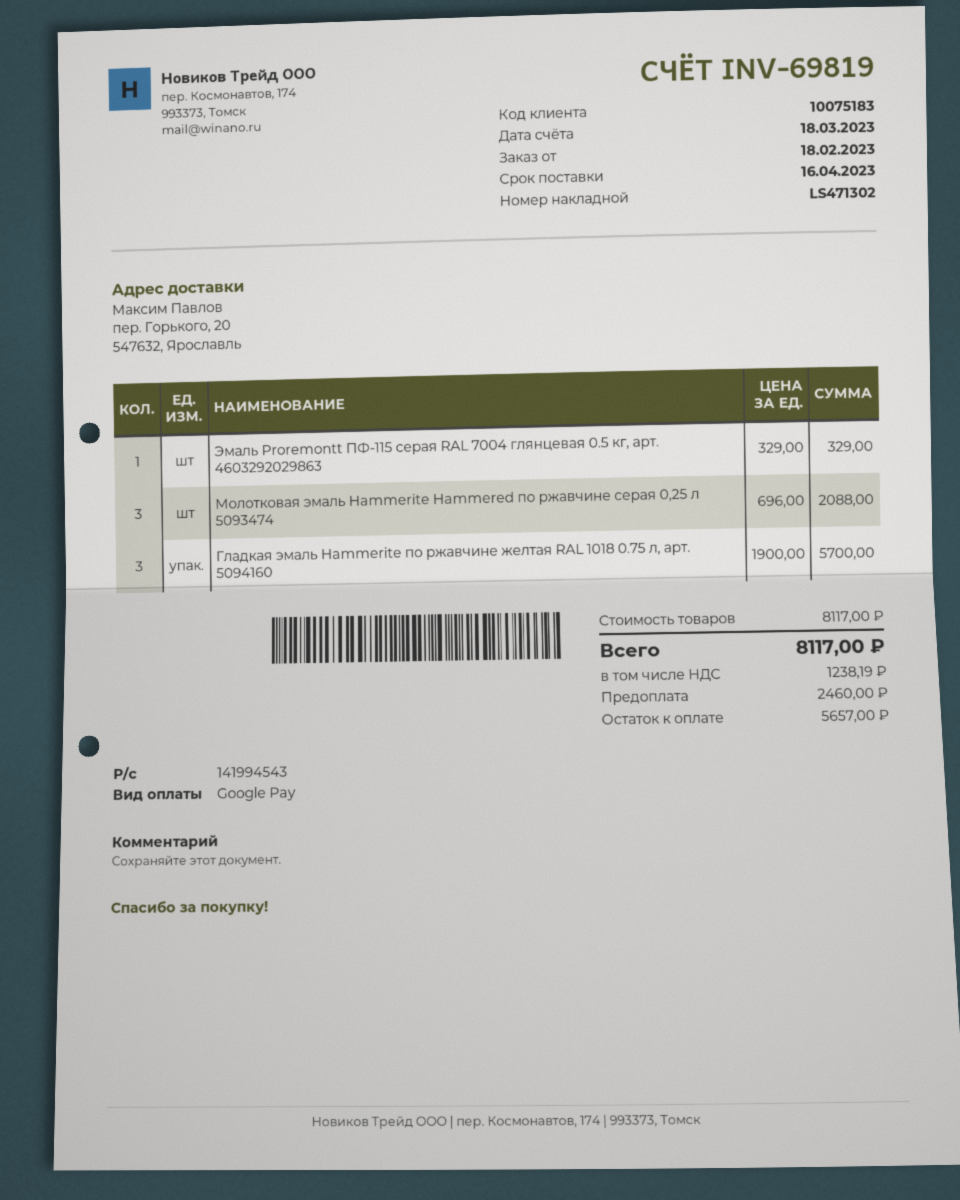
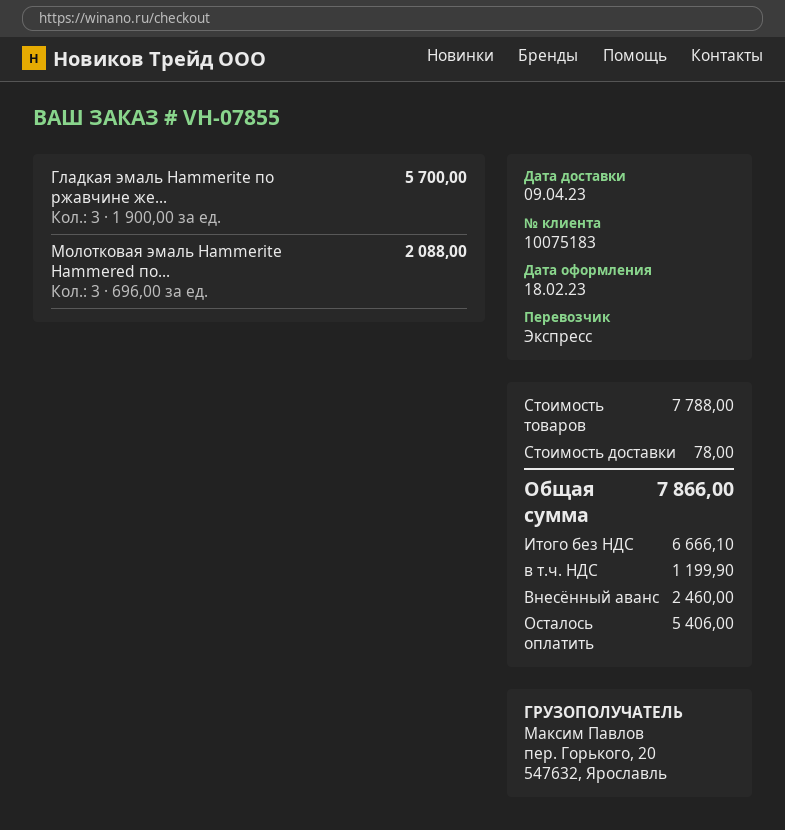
delivery date: 2023-04-16 -> 2023-04-09
Эмаль Proremontt ПФ-115 серая RAL 7004 глянцевая 0.5 кг, арт. 4603292029863: 1 x 329.00 = 329.00 -> none
subtotal: 8117.00 -> 7788.00
shipping: none -> 78.00
tax: 1238.19 -> 1199.90
total: 8117.00 -> 7866.00
balance: 5657.00 -> 5406.00

